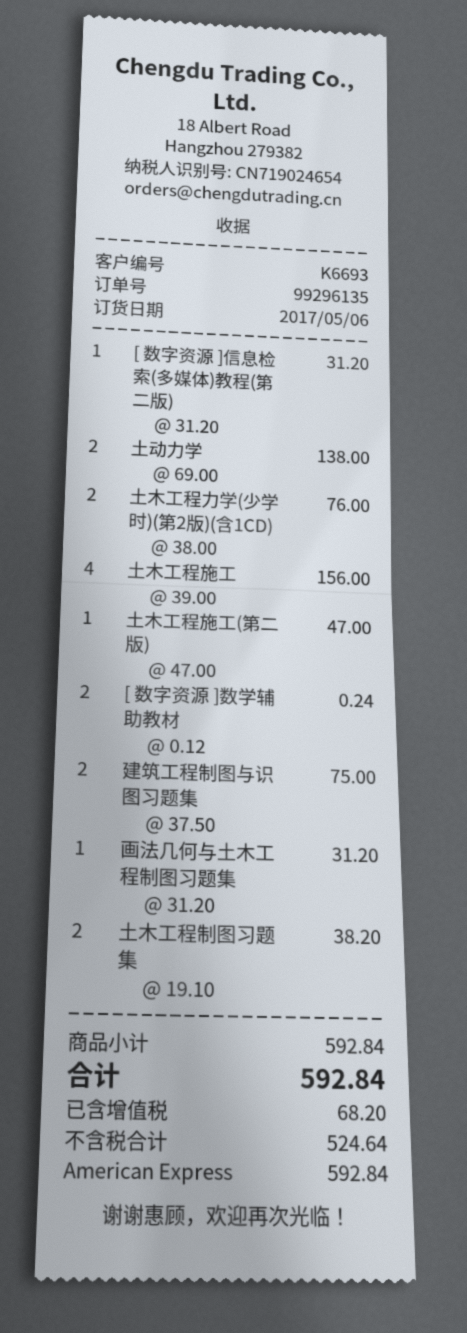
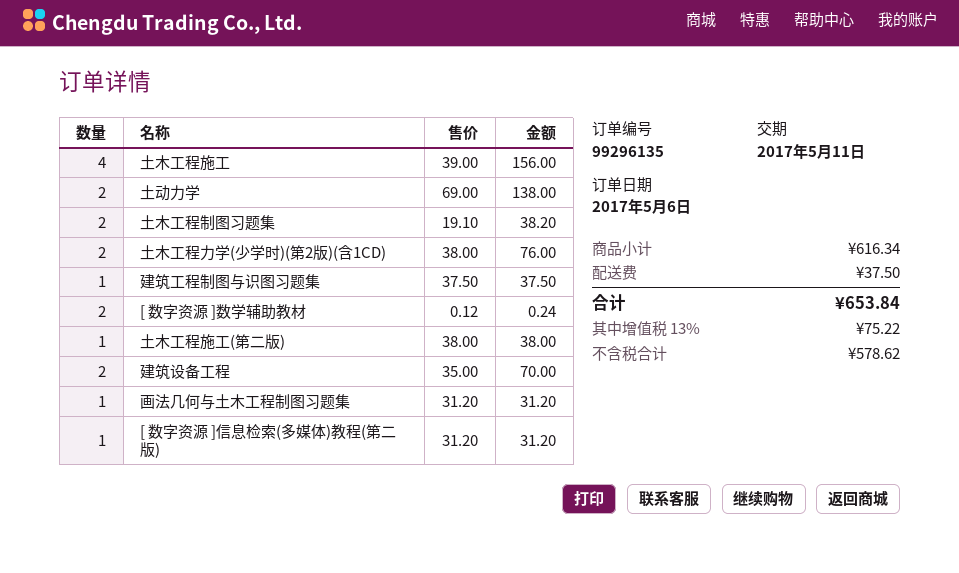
土木工程施工(第二版): 1 x 47.00 = 47.00 -> 1 x 38.00 = 38.00
建筑工程制图与识图习题集: 2 x 37.50 = 75.00 -> 1 x 37.50 = 37.50
建筑设备工程: none -> 2 x 35.00 = 70.00
subtotal: 592.84 -> 616.34
shipping: none -> 37.50
net: 524.64 -> 578.62
tax: 68.20 -> 75.22
total: 592.84 -> 653.84

